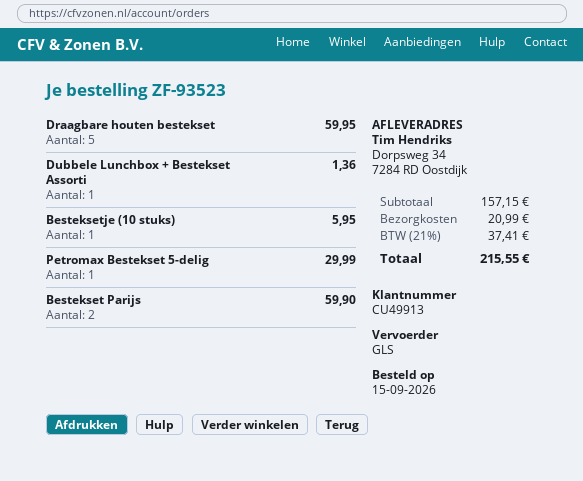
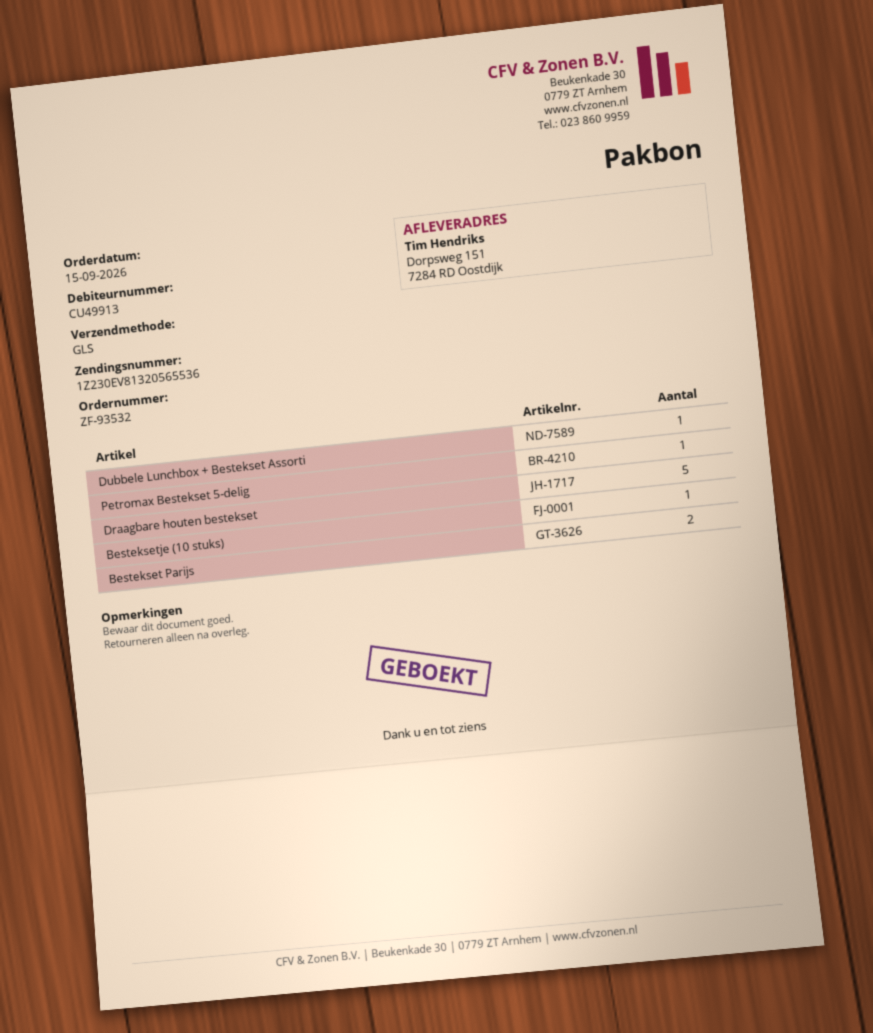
order number: ZF-93523 -> ZF-93532
ship to: Dorpsweg 34, 7284 RD Oostdijk -> Dorpsweg 151, 7284 RD Oostdijk

